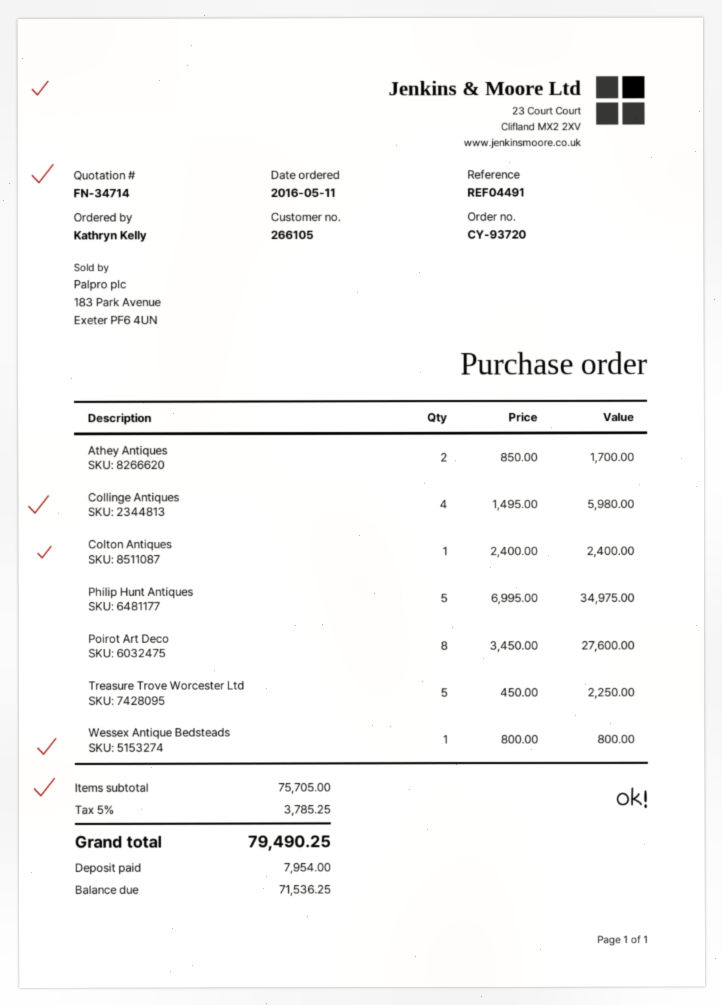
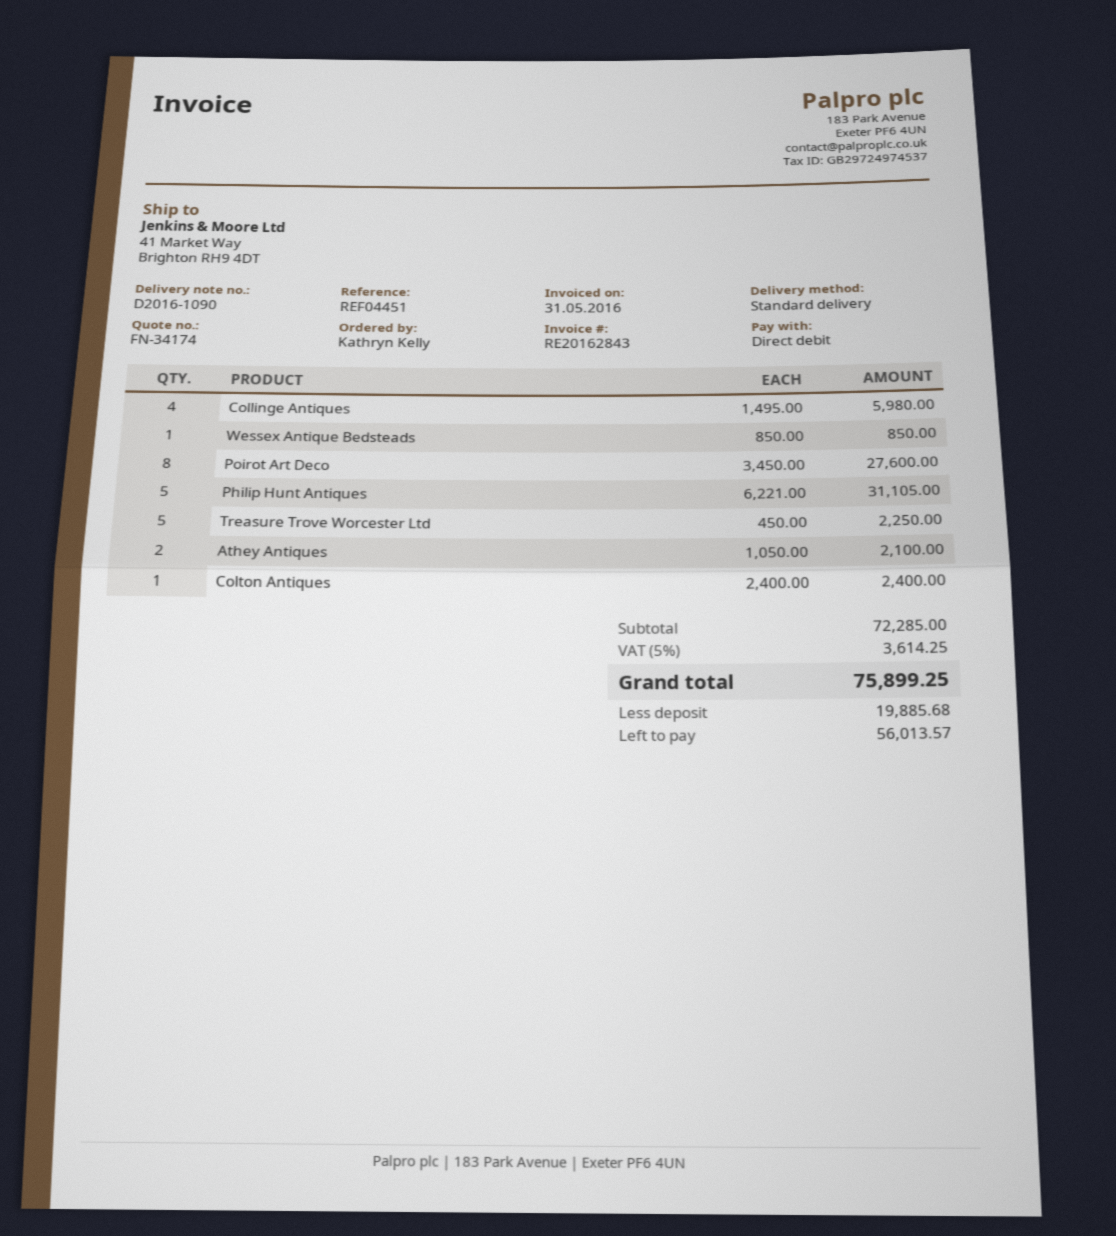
quote number: FN-34714 -> FN-34174
reference: REF04491 -> REF04451
Athey Antiques: 2 x 850.00 = 1700.00 -> 2 x 1050.00 = 2100.00
Philip Hunt Antiques: 5 x 6995.00 = 34975.00 -> 5 x 6221.00 = 31105.00
Wessex Antique Bedsteads: 1 x 800.00 = 800.00 -> 1 x 850.00 = 850.00
subtotal: 75705.00 -> 72285.00
tax: 5% = 3785.25 -> 5% = 3614.25
total: 79490.25 -> 75899.25
deposit: 7954.00 -> 19885.68
balance: 71536.25 -> 56013.57

